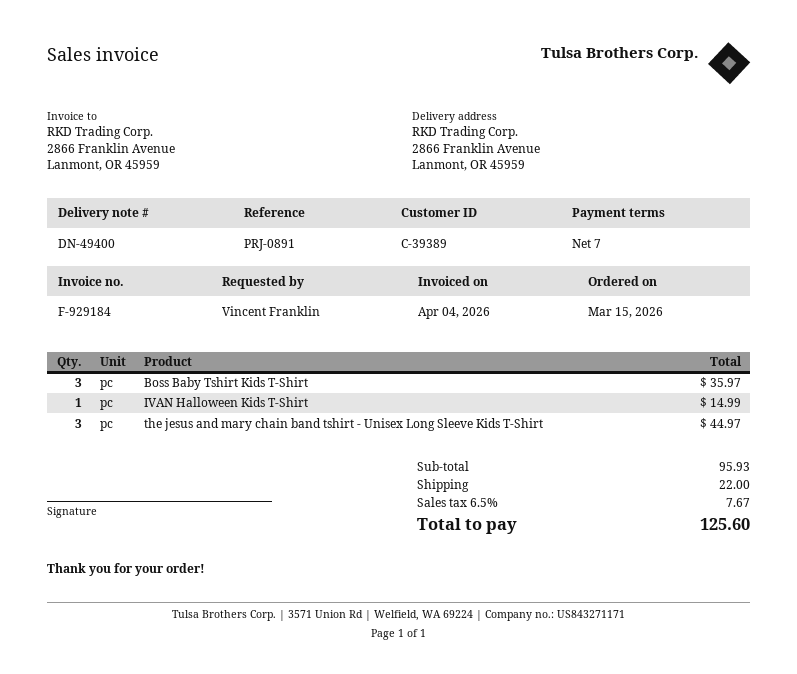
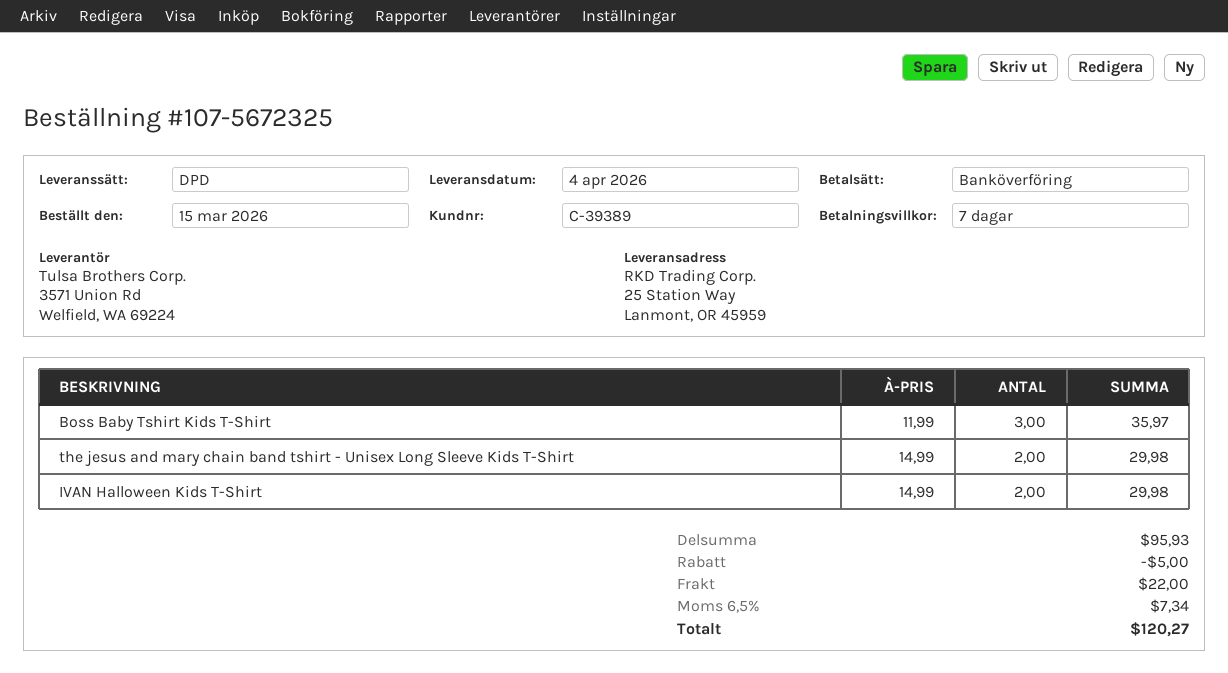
ship to: 2866 Franklin Avenue, Lanmont, OR 45959 -> 25 Station Way, Lanmont, OR 45959
IVAN Halloween Kids T-Shirt: 1 for 14.99 -> 2 for 29.98
the jesus and mary chain band tshirt - Unisex Long Sleeve Kids T-Shirt: 3 for 44.97 -> 2 for 29.98
discount: none -> 5.00
tax: 6.5% = 7.67 -> 6.5% = 7.34
total: 125.60 -> 120.27

